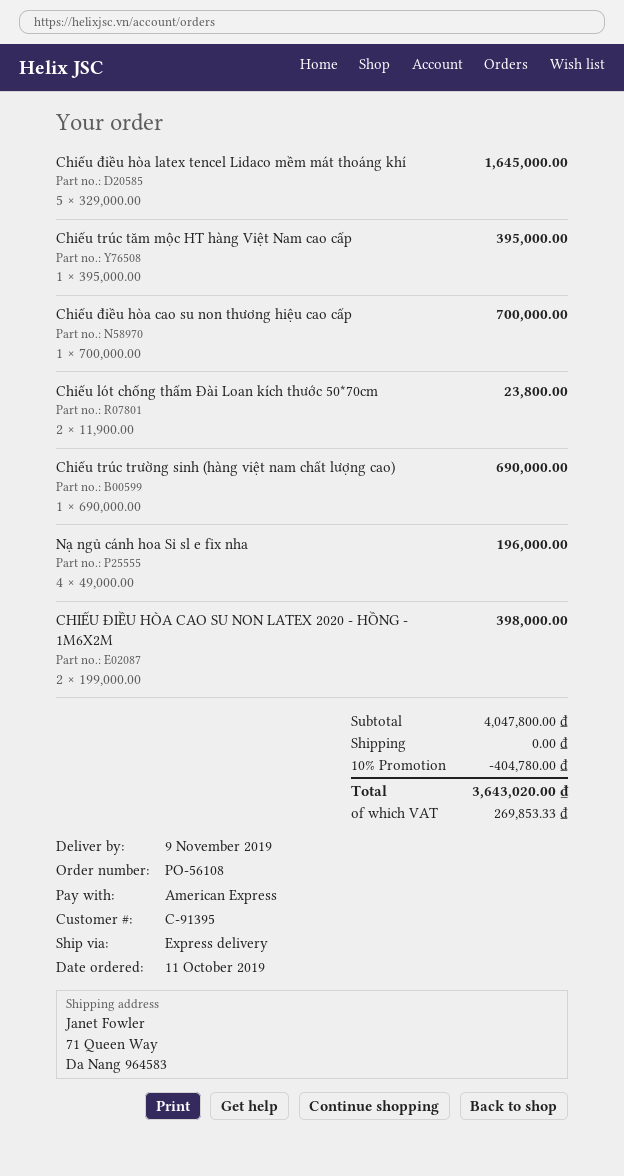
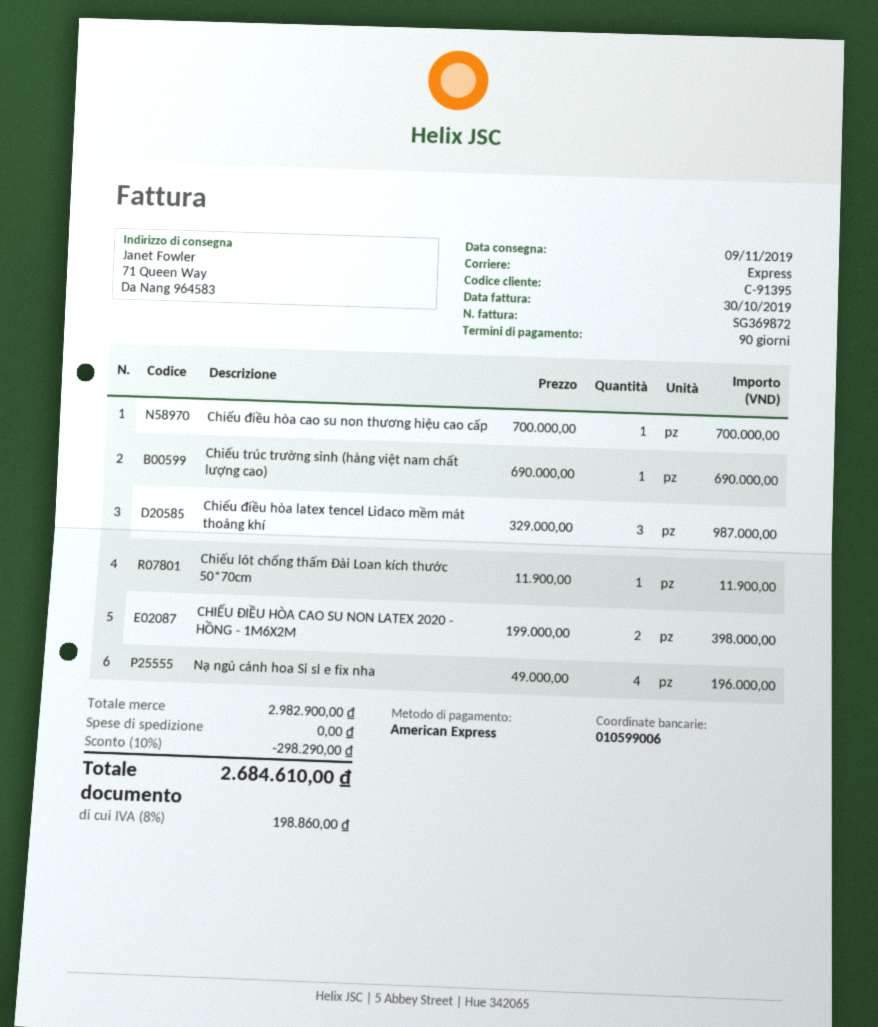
Chiếu điều hòa latex tencel Lidaco mềm mát thoáng khí: 5 x 329000.00 = 1645000.00 -> 3 x 329000.00 = 987000.00
Chiếu trúc tăm mộc HT hàng Việt Nam cao cấp: 1 x 395000.00 = 395000.00 -> none
Chiếu lót chống thấm Đài Loan kích thước 50*70cm: 2 x 11900.00 = 23800.00 -> 1 x 11900.00 = 11900.00
subtotal: 4047800.00 -> 2982900.00
discount: 10% = 404780.00 -> 10% = 298290.00
tax: 269853.33 -> 198860.00
total: 3643020.00 -> 2684610.00

